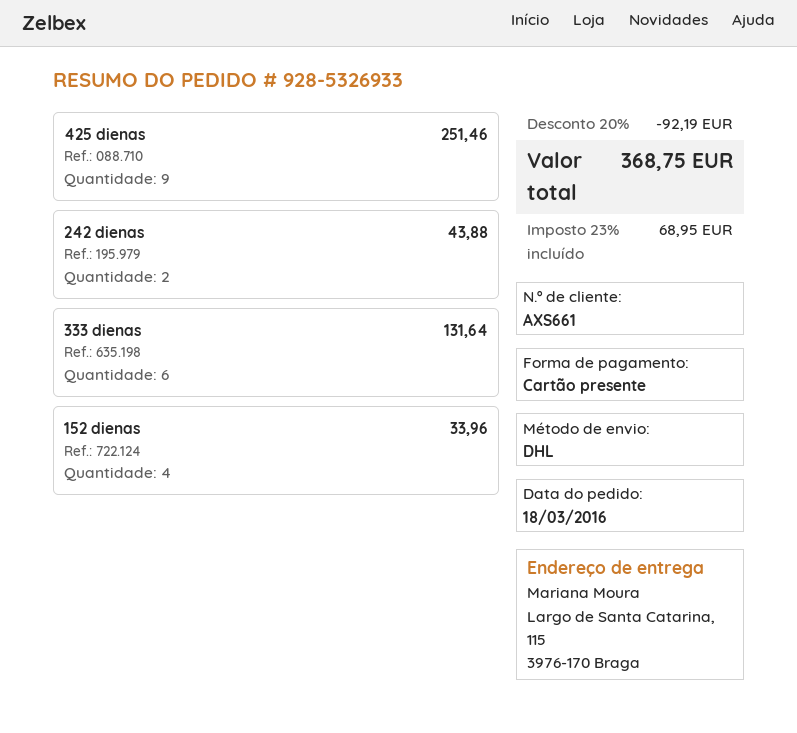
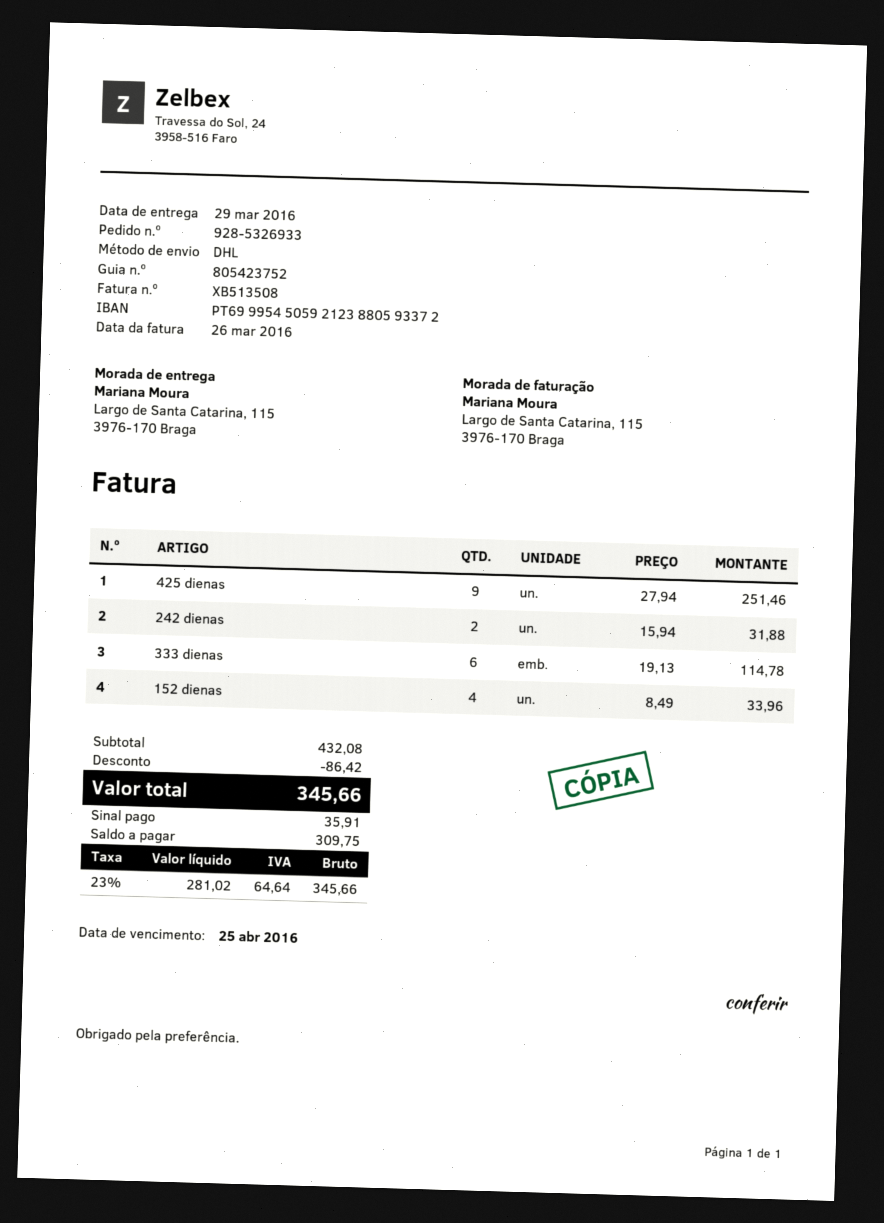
242 dienas: 2 for 43.88 -> 2 for 31.88
333 dienas: 6 for 131.64 -> 6 for 114.78
discount: 92.19 -> 86.42
tax: 23% = 68.95 -> 23% = 64.64
total: 368.75 -> 345.66

